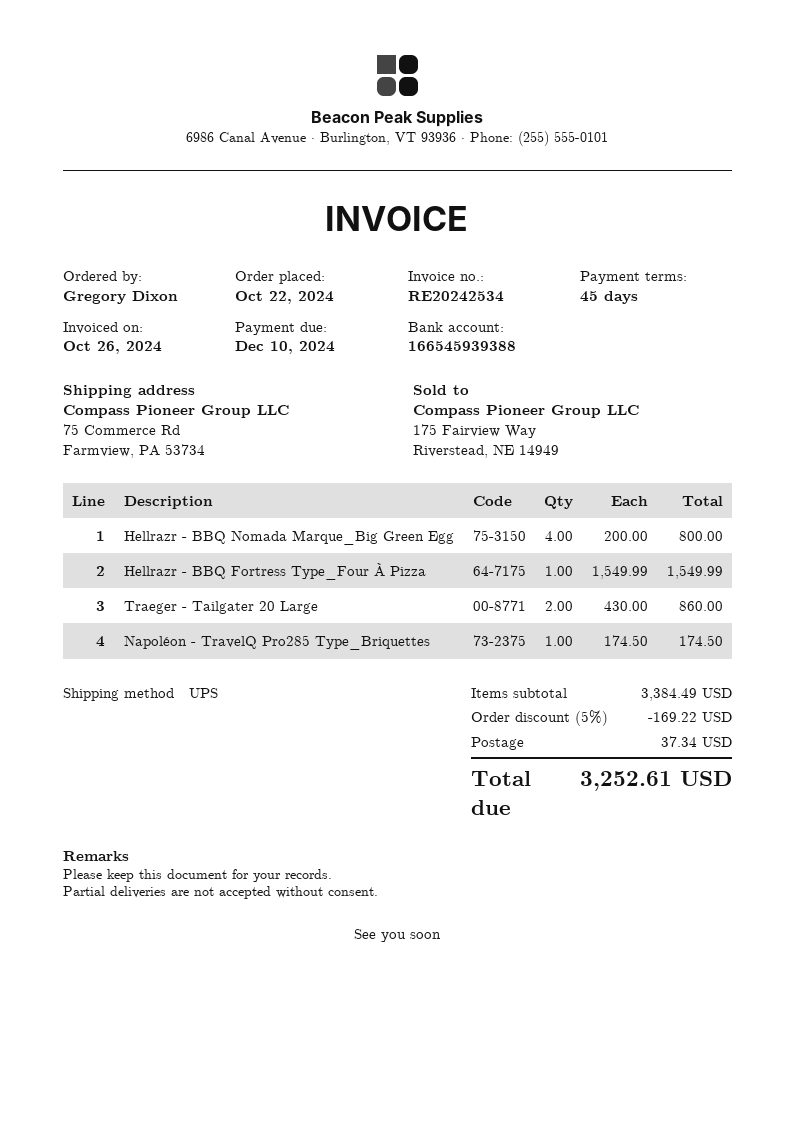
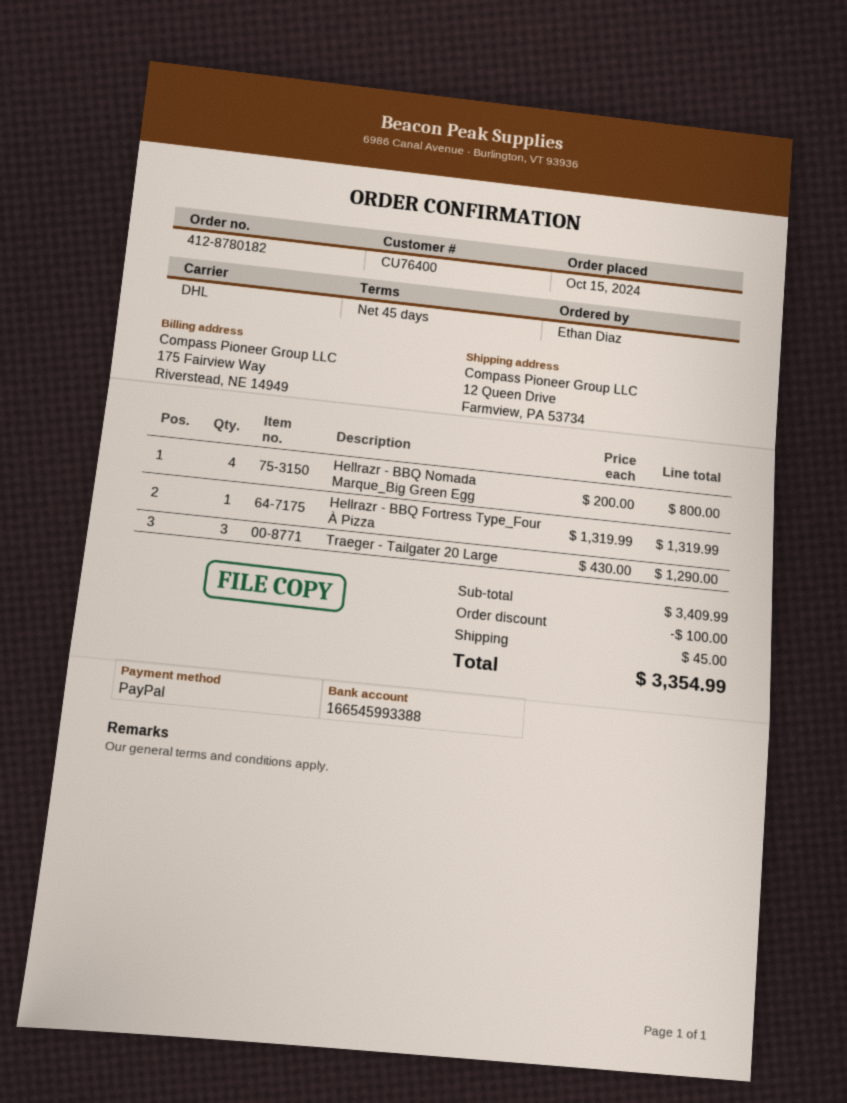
order date: 2024-10-22 -> 2024-10-15
ordered by: Gregory Dixon -> Ethan Diaz
bank account: 166545939388 -> 166545993388
shipping method: UPS -> DHL
ship to: 75 Commerce Rd, Farmview, PA 53734 -> 12 Queen Drive, Farmview, PA 53734
Hellrazr - BBQ Fortress Type_Four À Pizza: 1 x 1549.99 = 1549.99 -> 1 x 1319.99 = 1319.99
Traeger - Tailgater 20 Large: 2 x 430.00 = 860.00 -> 3 x 430.00 = 1290.00
Napoléon - TravelQ Pro285 Type_Briquettes: 1 x 174.50 = 174.50 -> none
subtotal: 3384.49 -> 3409.99
discount: 169.22 -> 100.00
shipping: 37.34 -> 45.00
total: 3252.61 -> 3354.99

